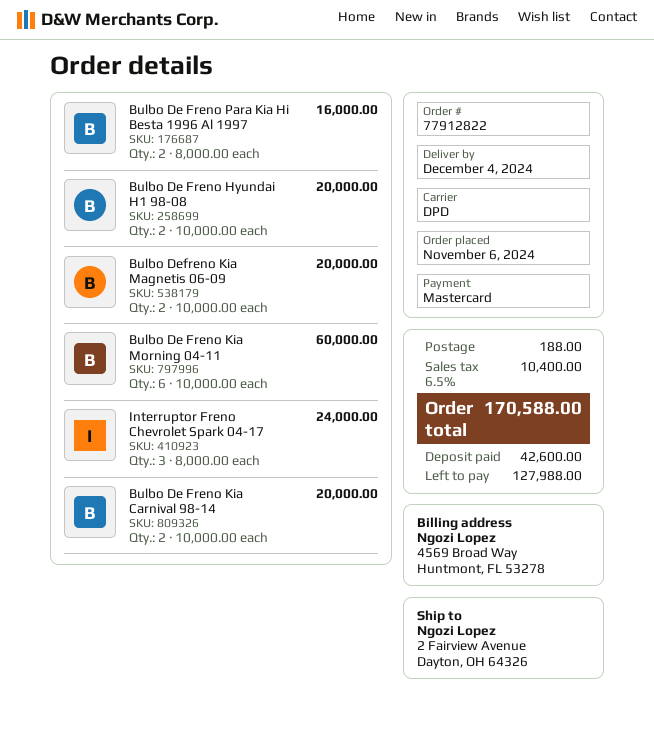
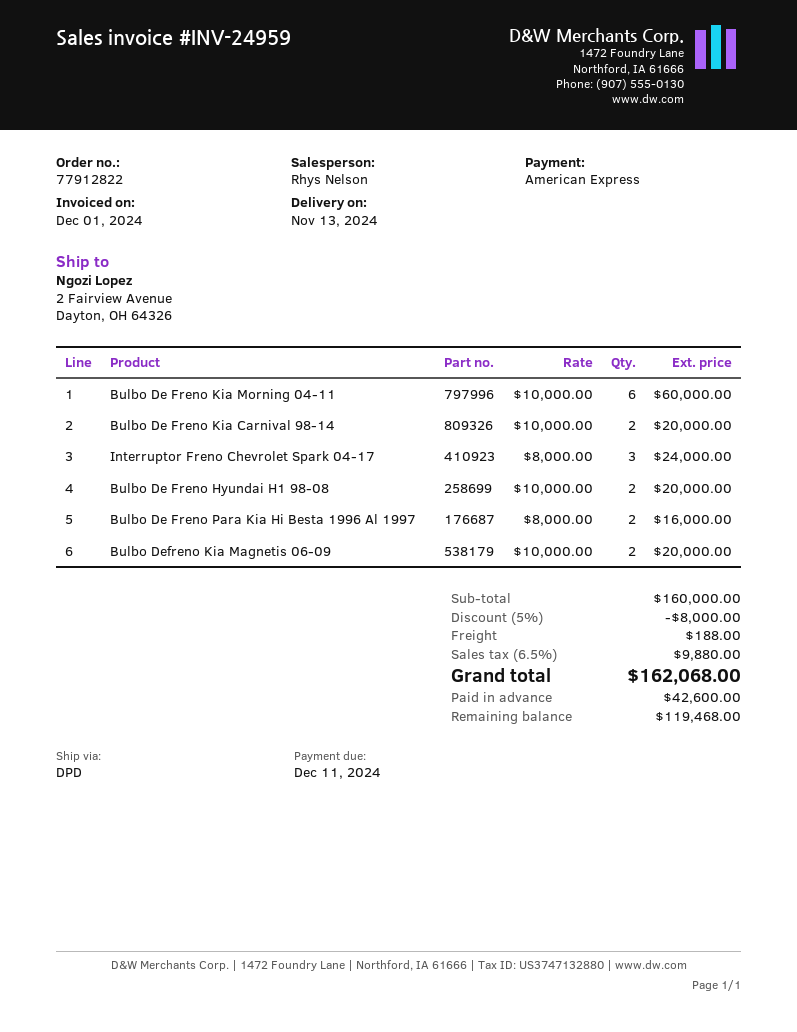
delivery date: 2024-12-04 -> 2024-11-13
payment method: Mastercard -> American Express
discount: none -> 5% = 8000.00
tax: 6.5% = 10400.00 -> 6.5% = 9880.00
total: 170588.00 -> 162068.00
balance: 127988.00 -> 119468.00

